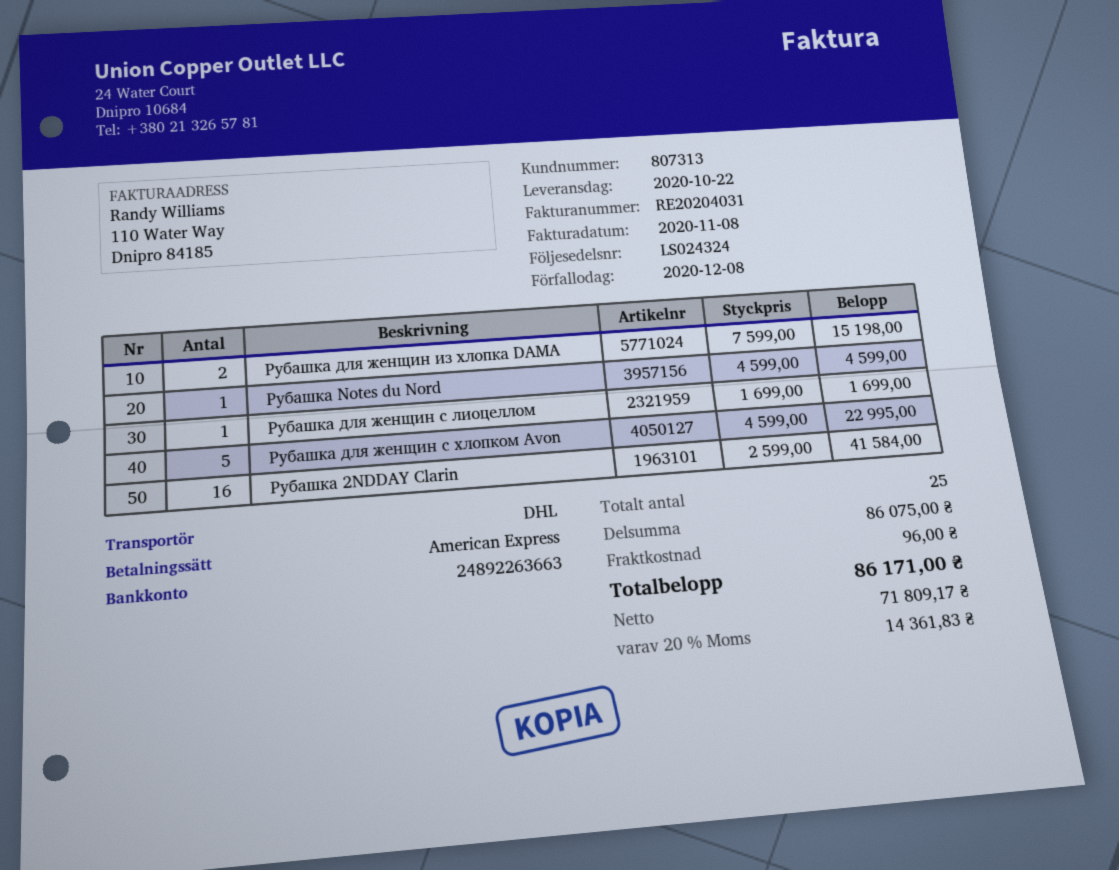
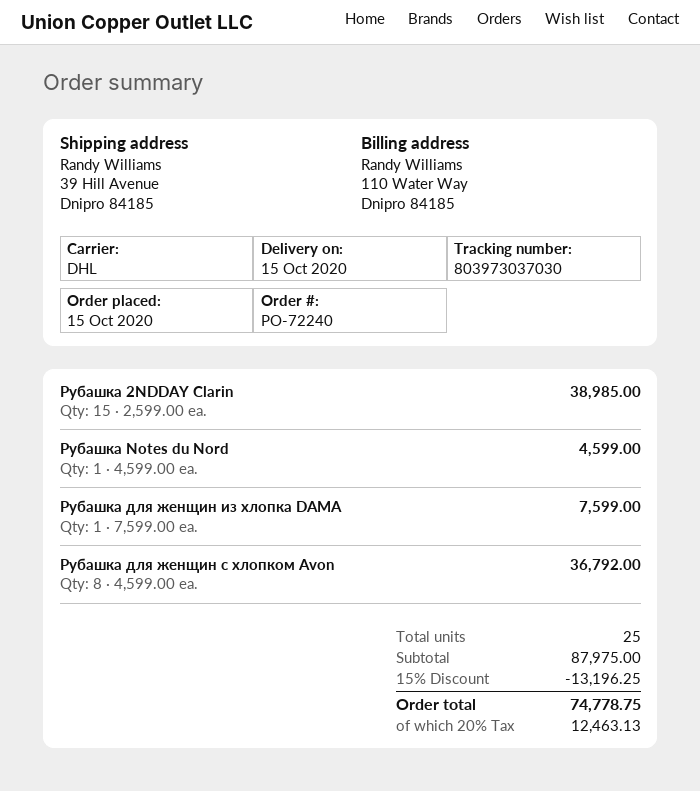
delivery date: 2020-10-22 -> 2020-10-15
Рубашка для женщин из хлопка DAMA: 2 x 7599.00 = 15198.00 -> 1 x 7599.00 = 7599.00
Рубашка для женщин с лиоцеллом: 1 x 1699.00 = 1699.00 -> none
Рубашка для женщин с хлопком Avon: 5 x 4599.00 = 22995.00 -> 8 x 4599.00 = 36792.00
Рубашка 2NDDAY Clarin: 16 x 2599.00 = 41584.00 -> 15 x 2599.00 = 38985.00
subtotal: 86075.00 -> 87975.00
discount: none -> 15% = 13196.25
shipping: 96.00 -> none
tax: 20% = 14361.83 -> 20% = 12463.13
total: 86171.00 -> 74778.75

